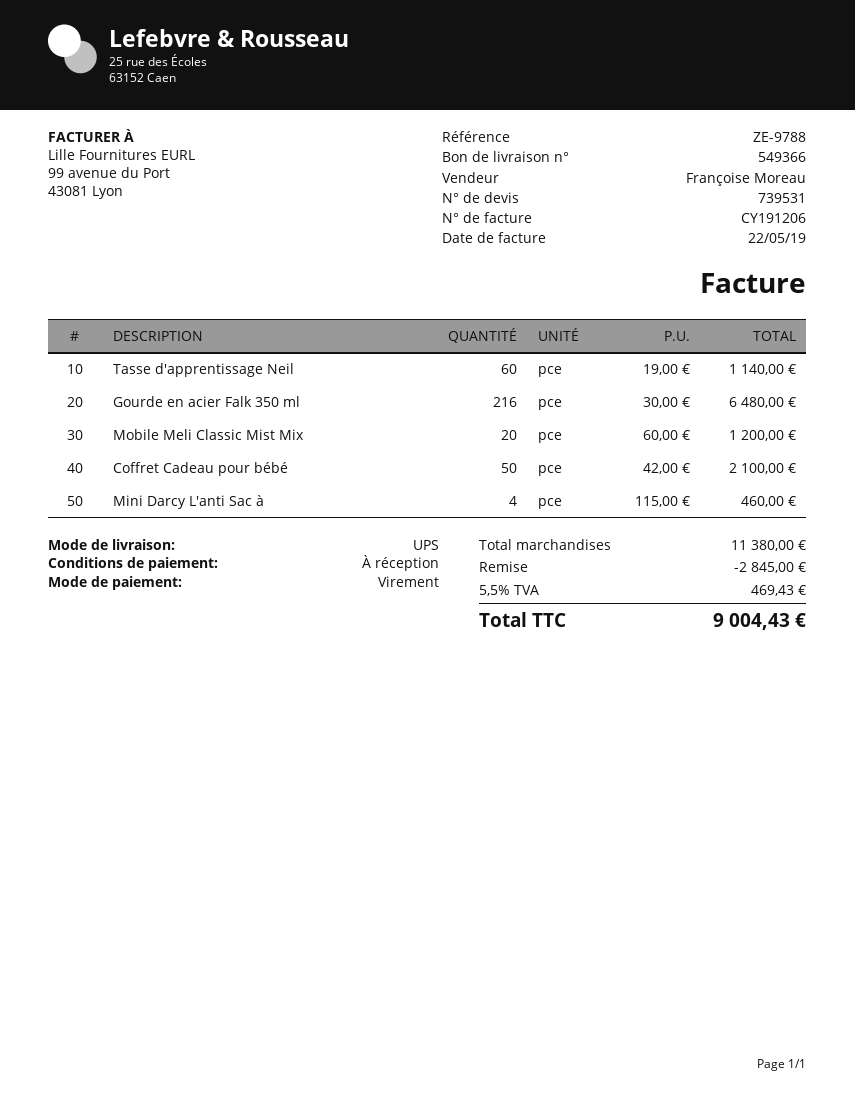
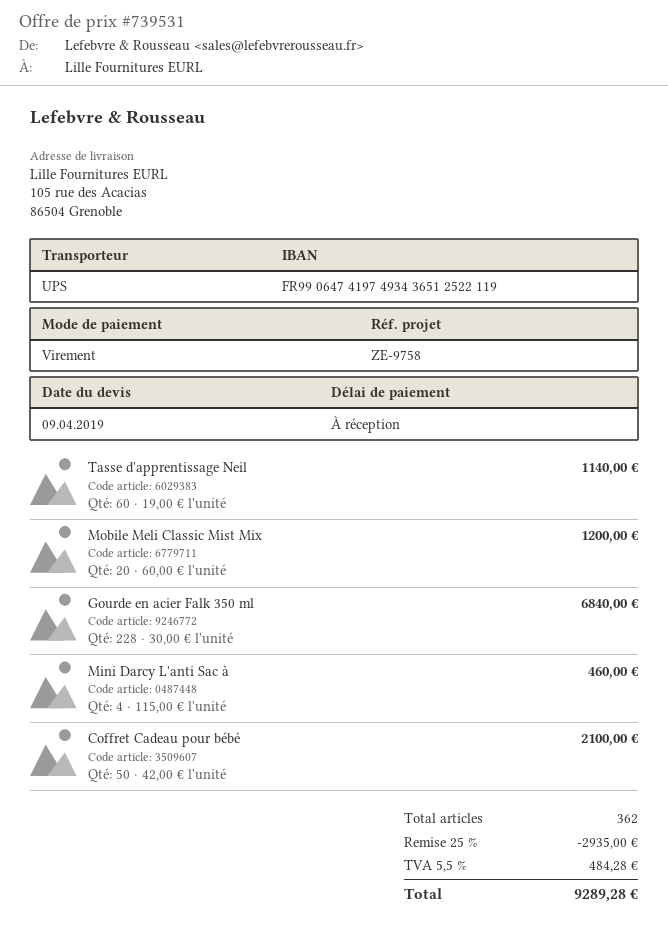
reference: ZE-9788 -> ZE-9758
Gourde en acier Falk 350 ml: 216 x 30.00 = 6480.00 -> 228 x 30.00 = 6840.00
discount: 2845.00 -> 2935.00
tax: 5.5% = 469.43 -> 5.5% = 484.28
total: 9004.43 -> 9289.28

